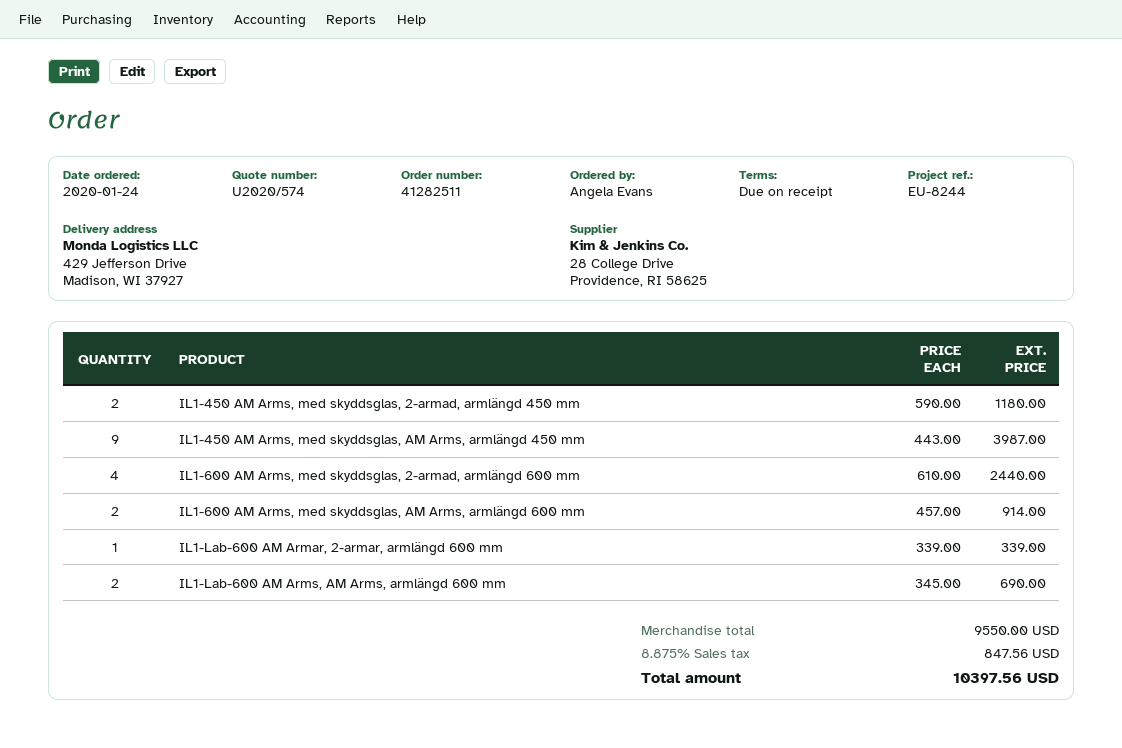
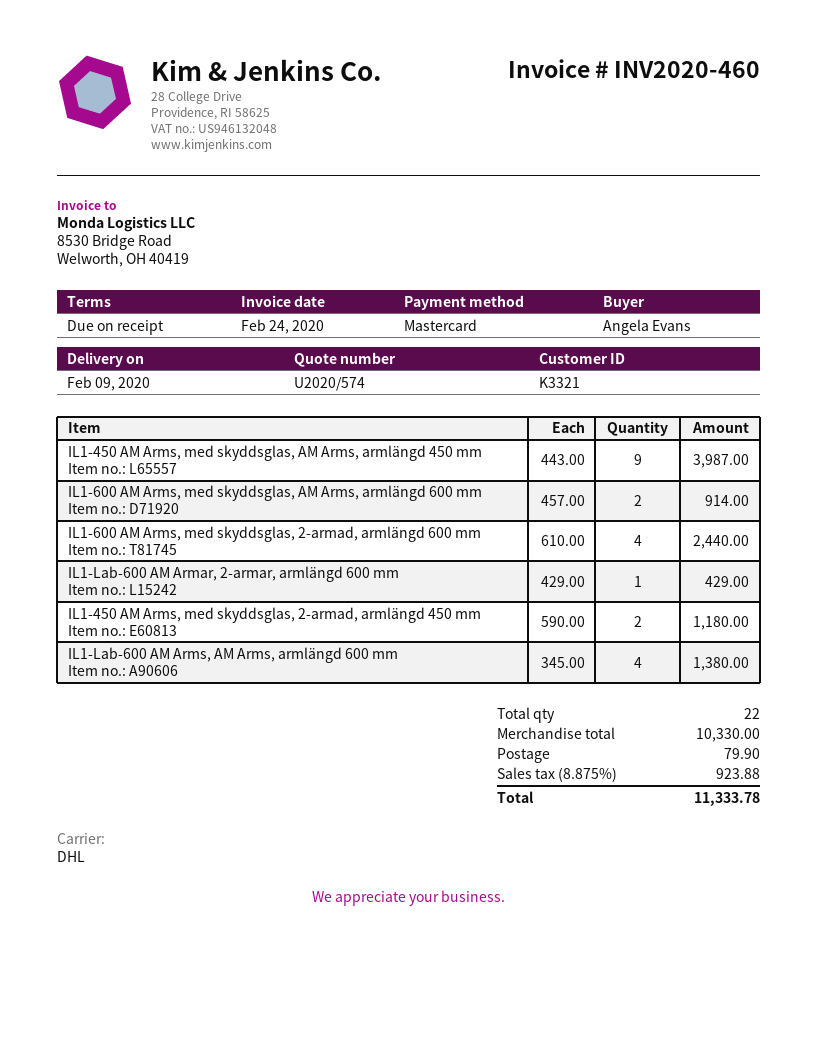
IL1-Lab-600 AM Armar, 2-armar, armlängd 600 mm: 1 x 339.00 = 339.00 -> 1 x 429.00 = 429.00
IL1-Lab-600 AM Arms, AM Arms, armlängd 600 mm: 2 x 345.00 = 690.00 -> 4 x 345.00 = 1380.00
subtotal: 9550.00 -> 10330.00
shipping: none -> 79.90
tax: 8.875% = 847.56 -> 8.875% = 923.88
total: 10397.56 -> 11333.78

